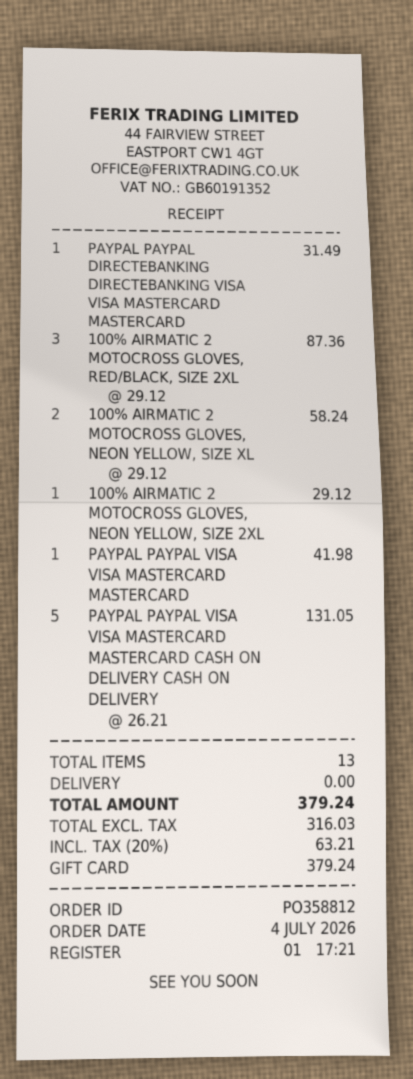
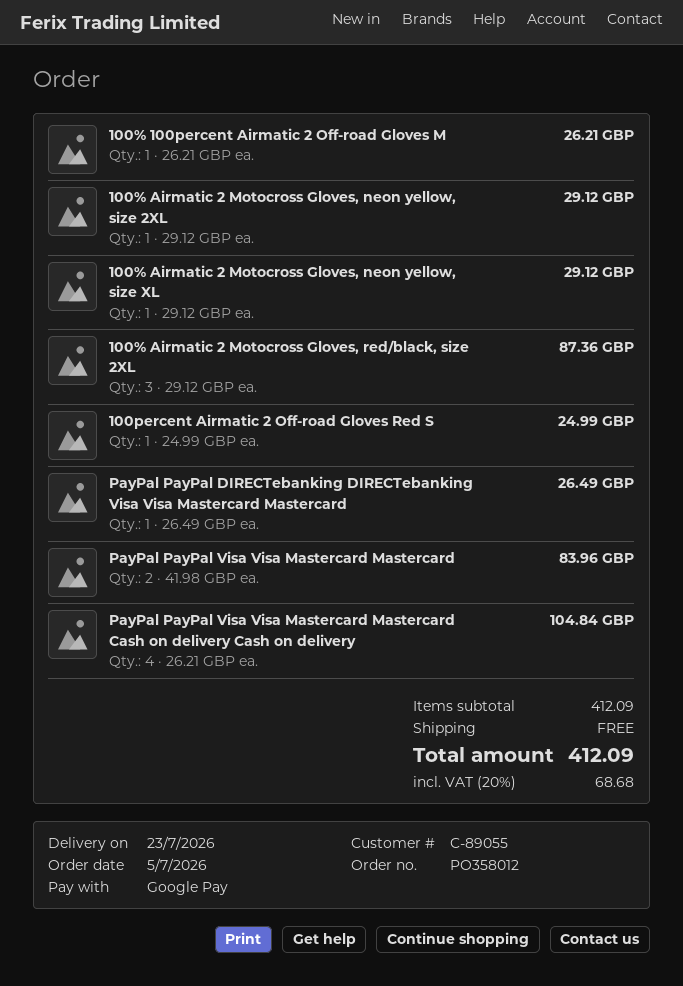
order number: PO358812 -> PO358012
order date: 2026-07-04 -> 2026-07-05
payment method: gift card -> Google Pay
PAYPAL PAYPAL DIRECTEBANKING DIRECTEBANKING VISA VISA MASTERCARD MASTERCARD: 1 x 31.49 = 31.49 -> 1 x 26.49 = 26.49
100% AIRMATIC 2 MOTOCROSS GLOVES, NEON YELLOW, SIZE XL: 2 x 29.12 = 58.24 -> 1 x 29.12 = 29.12
PAYPAL PAYPAL VISA VISA MASTERCARD MASTERCARD: 1 x 41.98 = 41.98 -> 2 x 41.98 = 83.96
PAYPAL PAYPAL VISA VISA MASTERCARD MASTERCARD CASH ON DELIVERY CASH ON DELIVERY: 5 x 26.21 = 131.05 -> 4 x 26.21 = 104.84
100% 100percent Airmatic 2 Off-road Gloves M: none -> 1 x 26.21 = 26.21
100percent Airmatic 2 Off-road Gloves Red S: none -> 1 x 24.99 = 24.99
tax: 20% = 63.21 -> 20% = 68.68
total: 379.24 -> 412.09

